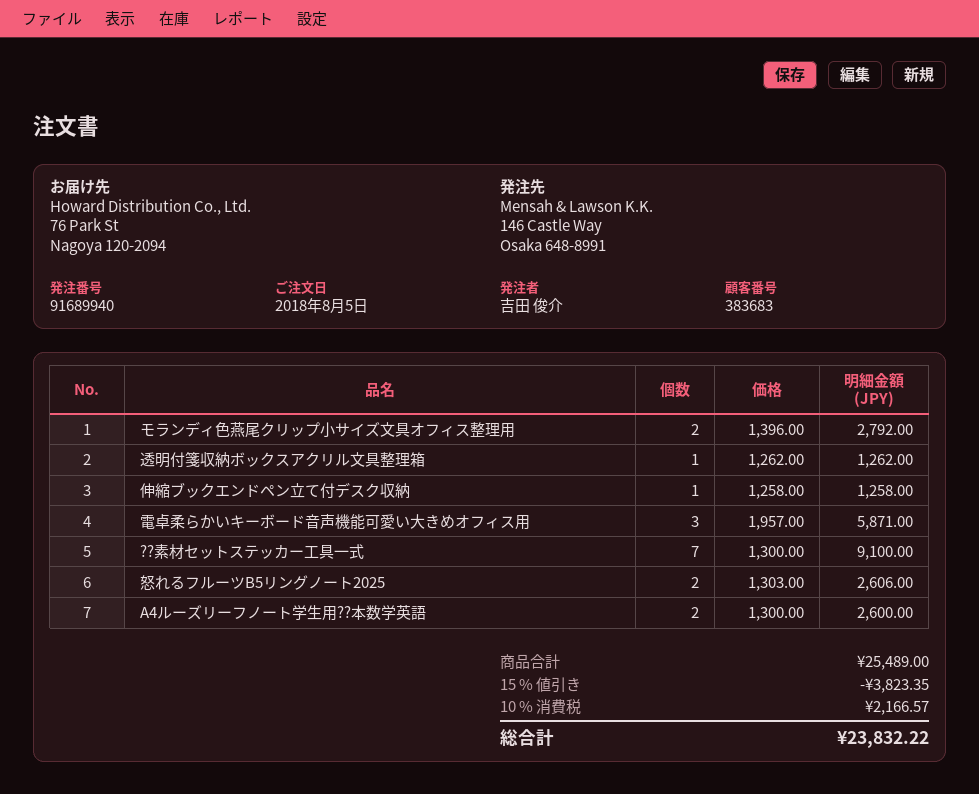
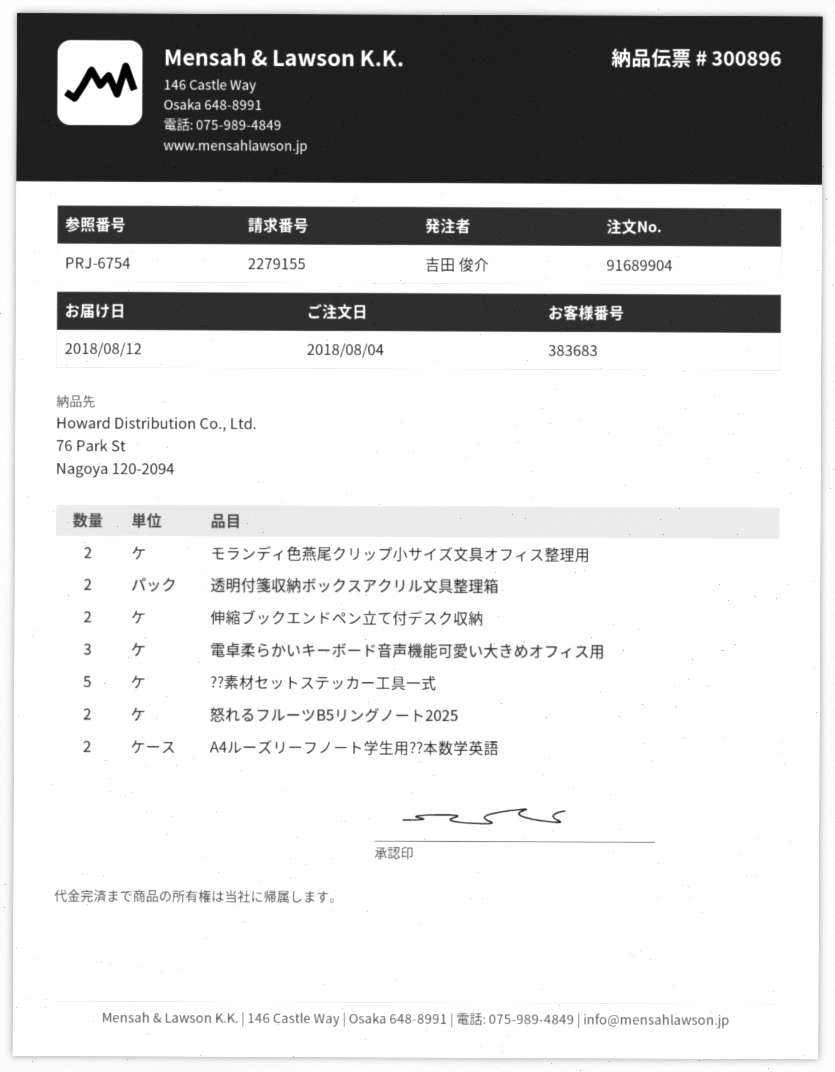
order number: 91689940 -> 91689904
order date: 2018-08-05 -> 2018-08-04
透明付箋収納ボックスアクリル文具整理箱: 1 -> 2
伸縮ブックエンドペン立て付デスク収納: 1 -> 2
??素材セットステッカー工具一式: 7 -> 5

